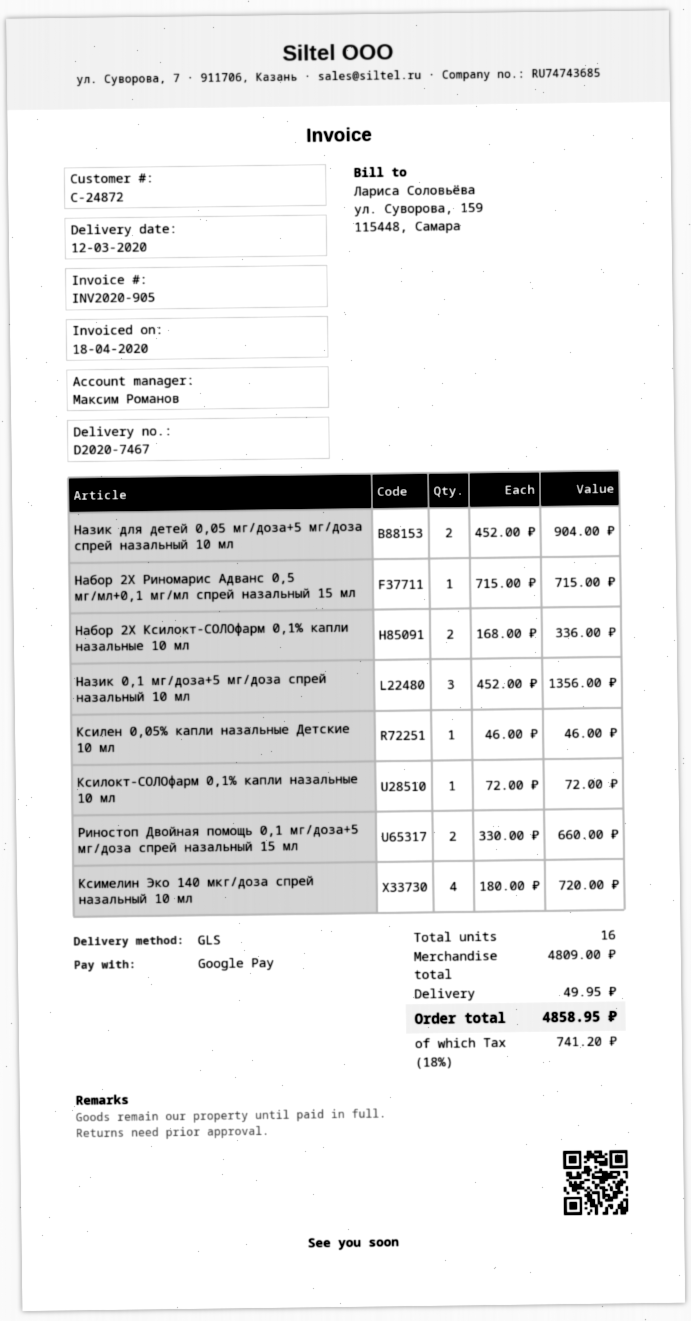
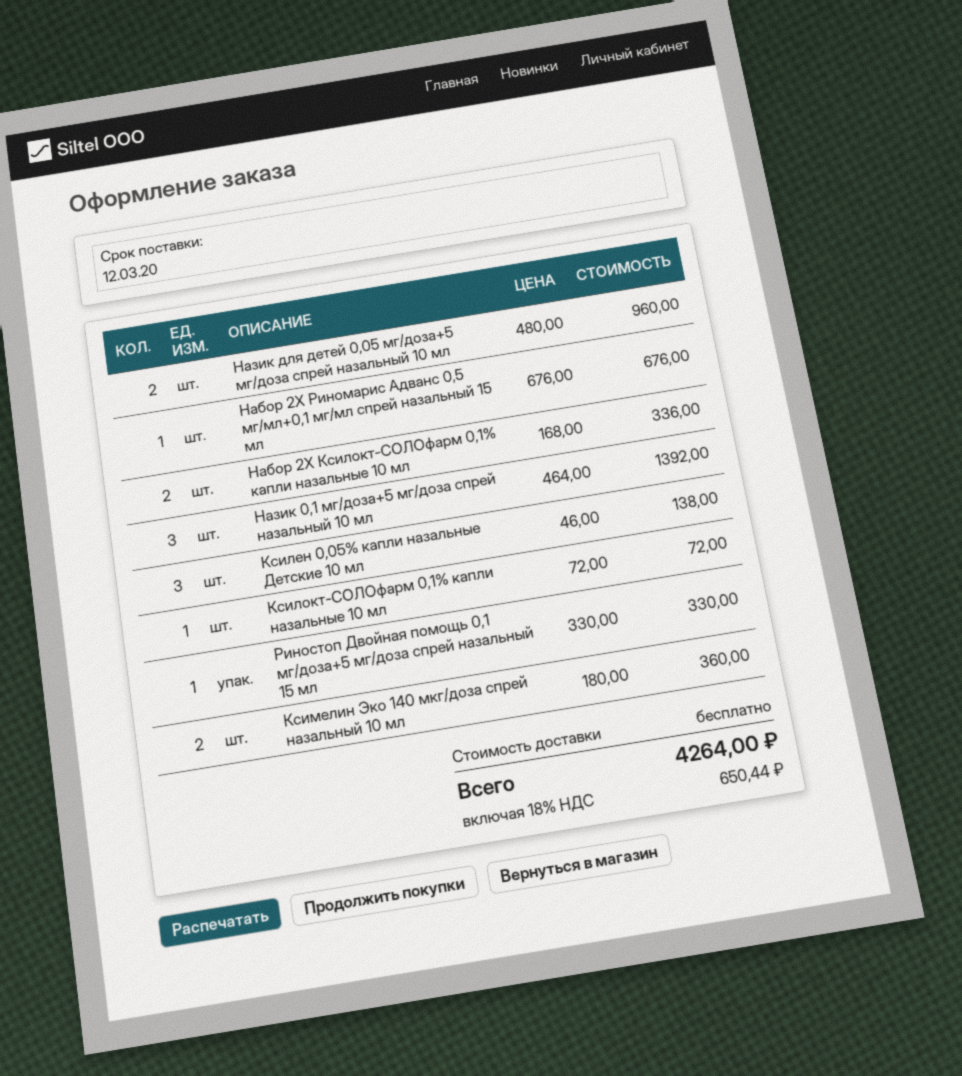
Назик для детей 0,05 мг/доза+5 мг/доза спрей назальный 10 мл: 2 x 452.00 = 904.00 -> 2 x 480.00 = 960.00
Набор 2Х Риномарис Адванс 0,5 мг/мл+0,1 мг/мл спрей назальный 15 мл: 1 x 715.00 = 715.00 -> 1 x 676.00 = 676.00
Назик 0,1 мг/доза+5 мг/доза спрей назальный 10 мл: 3 x 452.00 = 1356.00 -> 3 x 464.00 = 1392.00
Ксилен 0,05% капли назальные Детские 10 мл: 1 x 46.00 = 46.00 -> 3 x 46.00 = 138.00
Риностоп Двойная помощь 0,1 мг/доза+5 мг/доза спрей назальный 15 мл: 2 x 330.00 = 660.00 -> 1 x 330.00 = 330.00
Ксимелин Эко 140 мкг/доза спрей назальный 10 мл: 4 x 180.00 = 720.00 -> 2 x 180.00 = 360.00
shipping: 49.95 -> 0.00
tax: 18% = 741.20 -> 18% = 650.44
total: 4858.95 -> 4264.00

